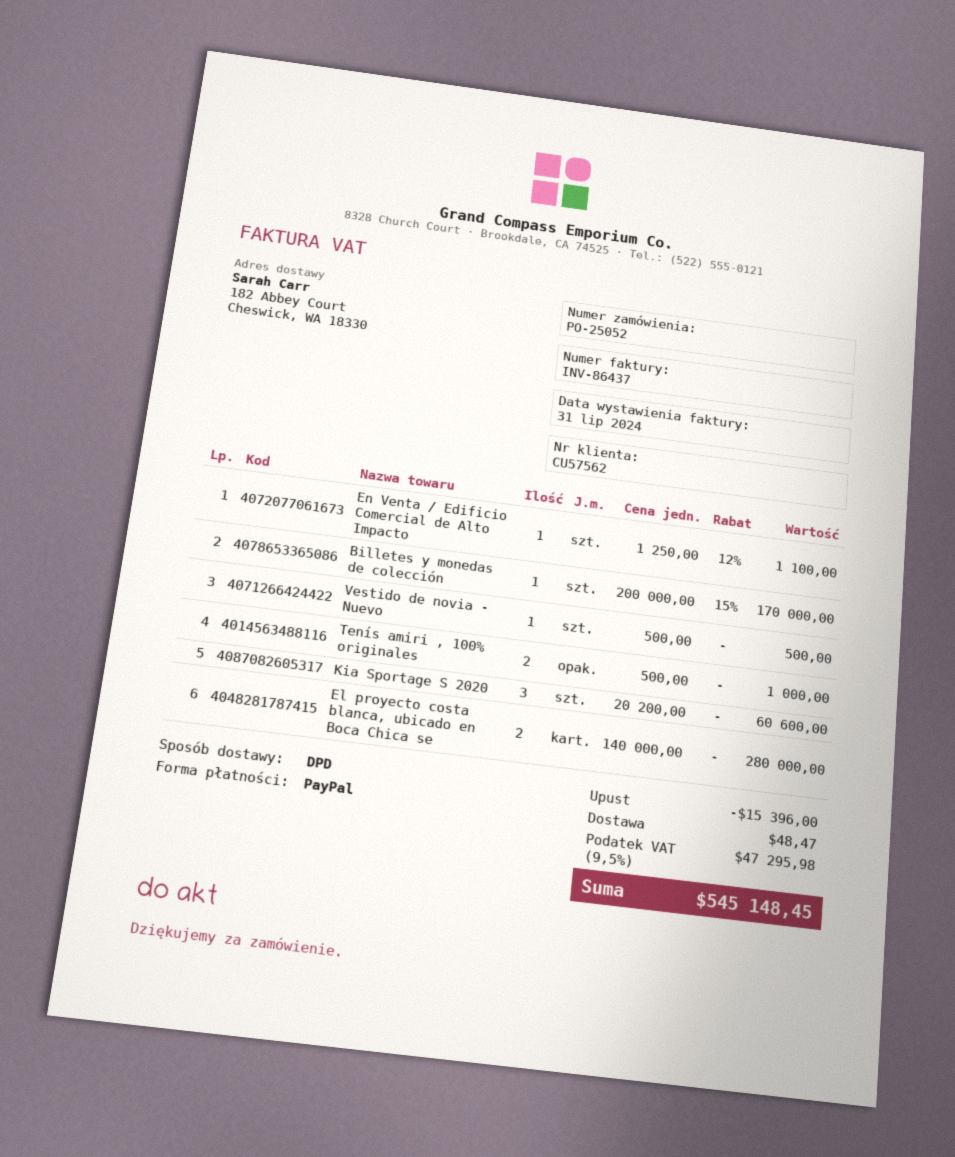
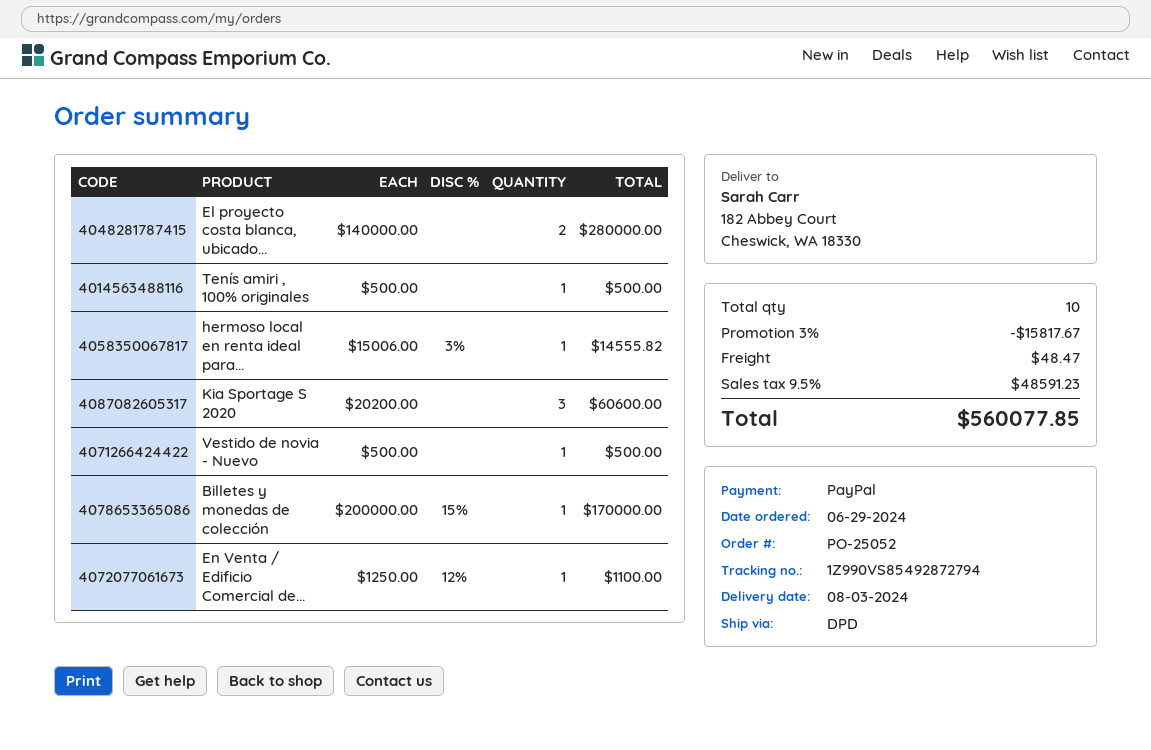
Tenís amiri , 100% originales: 2 x 500.00 = 1000.00 -> 1 x 500.00 = 500.00
hermoso local en renta ideal para...: none -> 1 x 15006.00 - 3% = 14555.82
discount: 15396.00 -> 15817.67
tax: 9.5% = 47295.98 -> 9.5% = 48591.23
total: 545148.45 -> 560077.85

